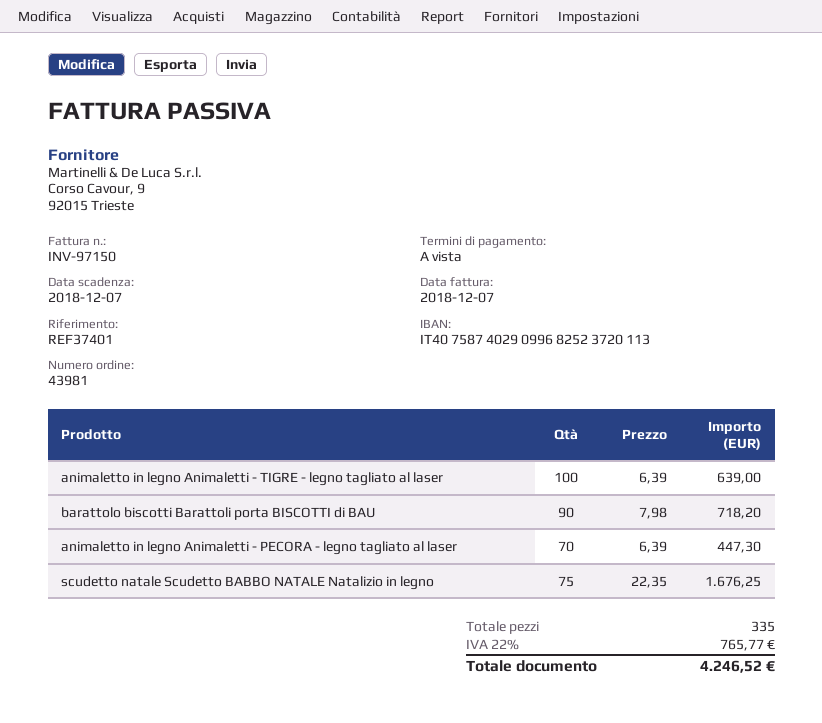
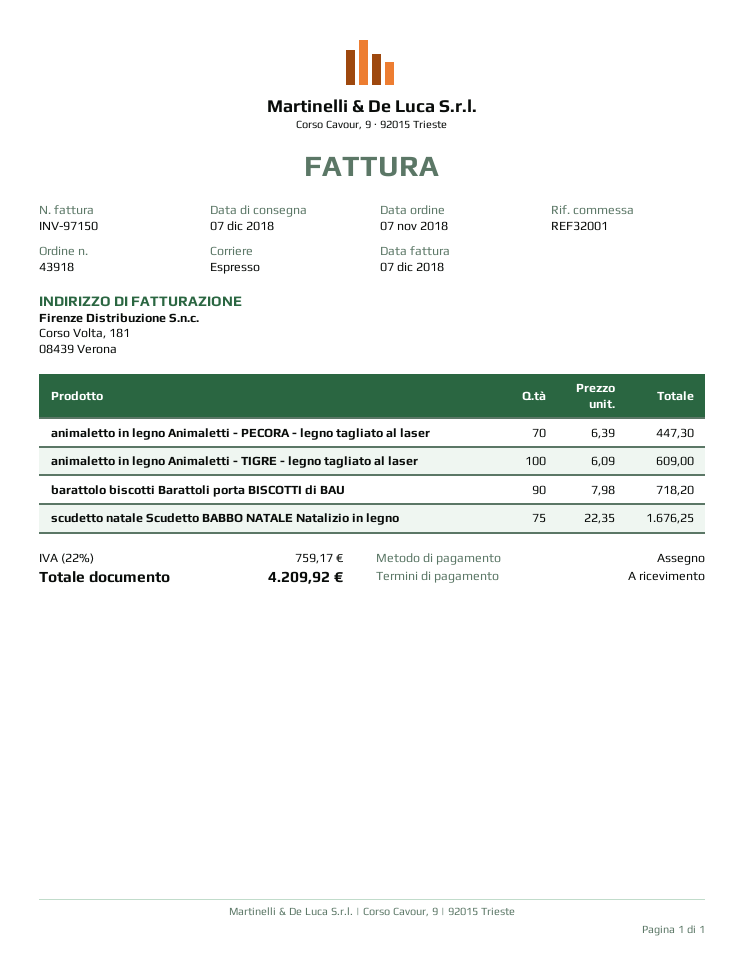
order number: 43981 -> 43918
reference: REF37401 -> REF32001
animaletto in legno Animaletti - TIGRE - legno tagliato al laser: 100 x 6.39 = 639.00 -> 100 x 6.09 = 609.00
tax: 22% = 765.77 -> 22% = 759.17
total: 4246.52 -> 4209.92

